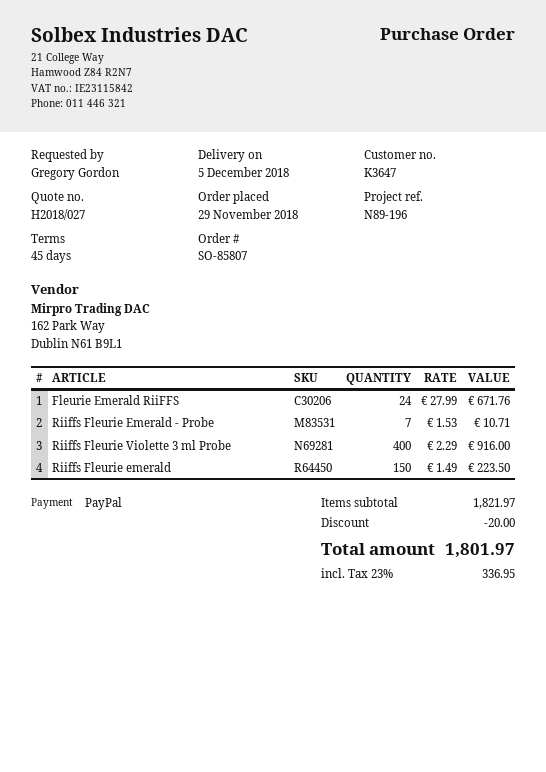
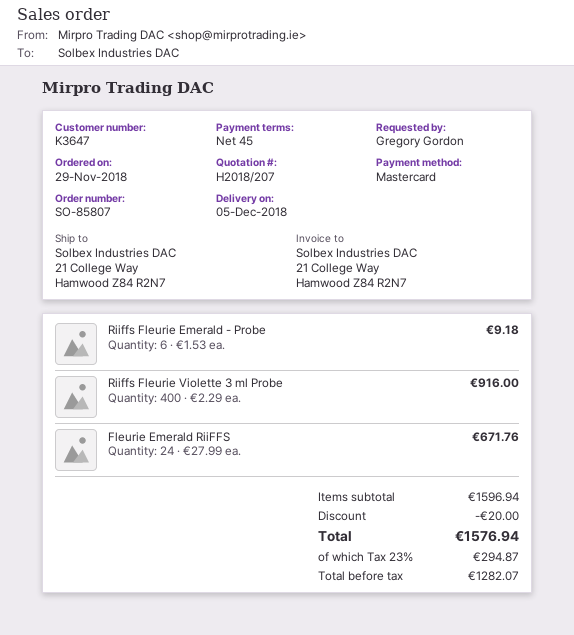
quote number: H2018/027 -> H2018/207
payment method: PayPal -> Mastercard
Riiffs Fleurie Emerald - Probe: 7 x 1.53 = 10.71 -> 6 x 1.53 = 9.18
Riiffs Fleurie emerald: 150 x 1.49 = 223.50 -> none
subtotal: 1821.97 -> 1596.94
tax: 23% = 336.95 -> 23% = 294.87
total: 1801.97 -> 1576.94

